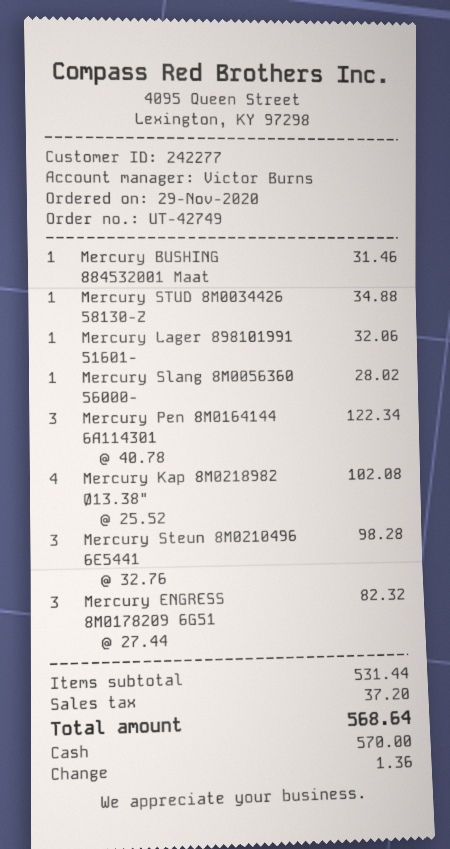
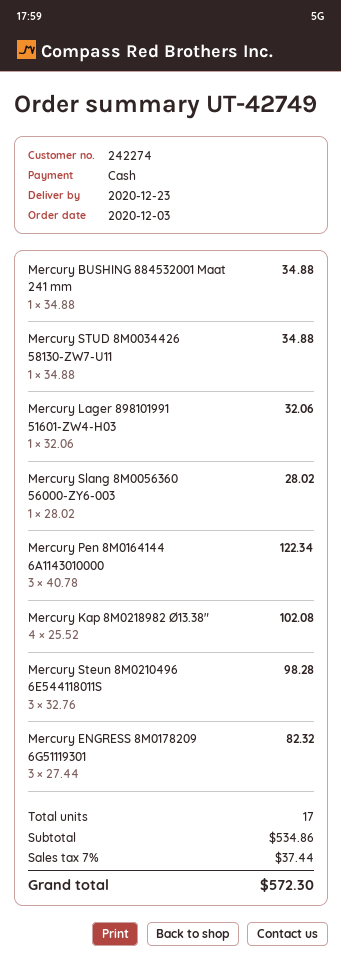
order date: 2020-11-29 -> 2020-12-03
customer number: 242277 -> 242274
Mercury BUSHING 884532001 Maat: 1 x 31.46 = 31.46 -> 1 x 34.88 = 34.88
subtotal: 531.44 -> 534.86
tax: 37.20 -> 37.44
total: 568.64 -> 572.30

